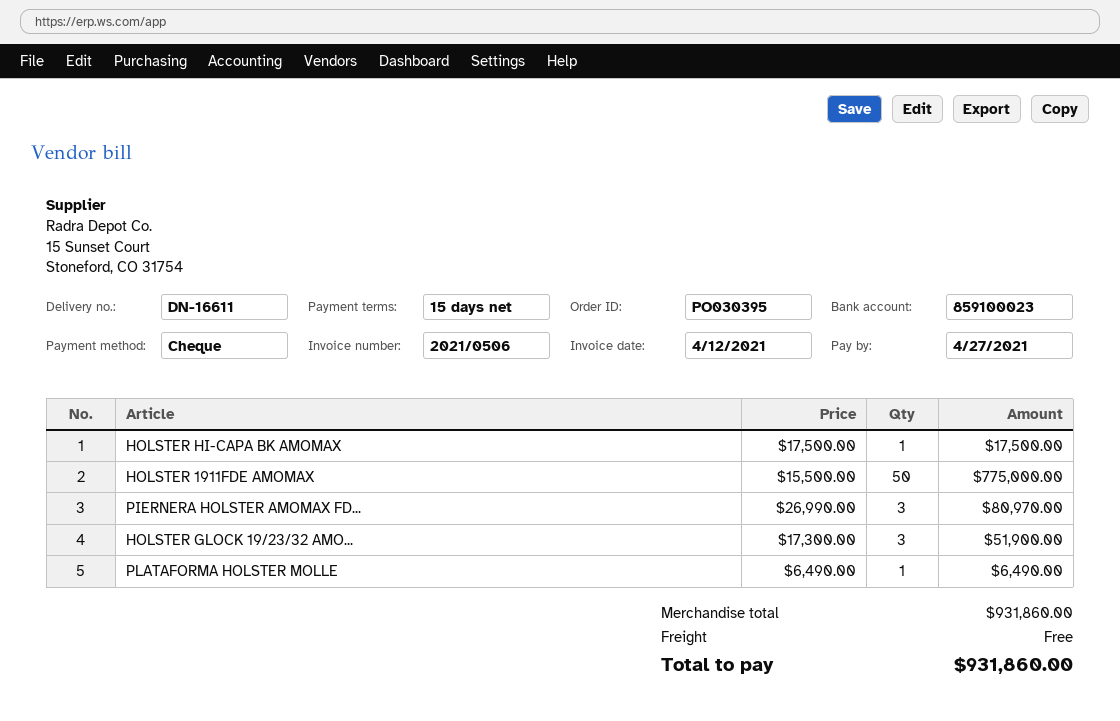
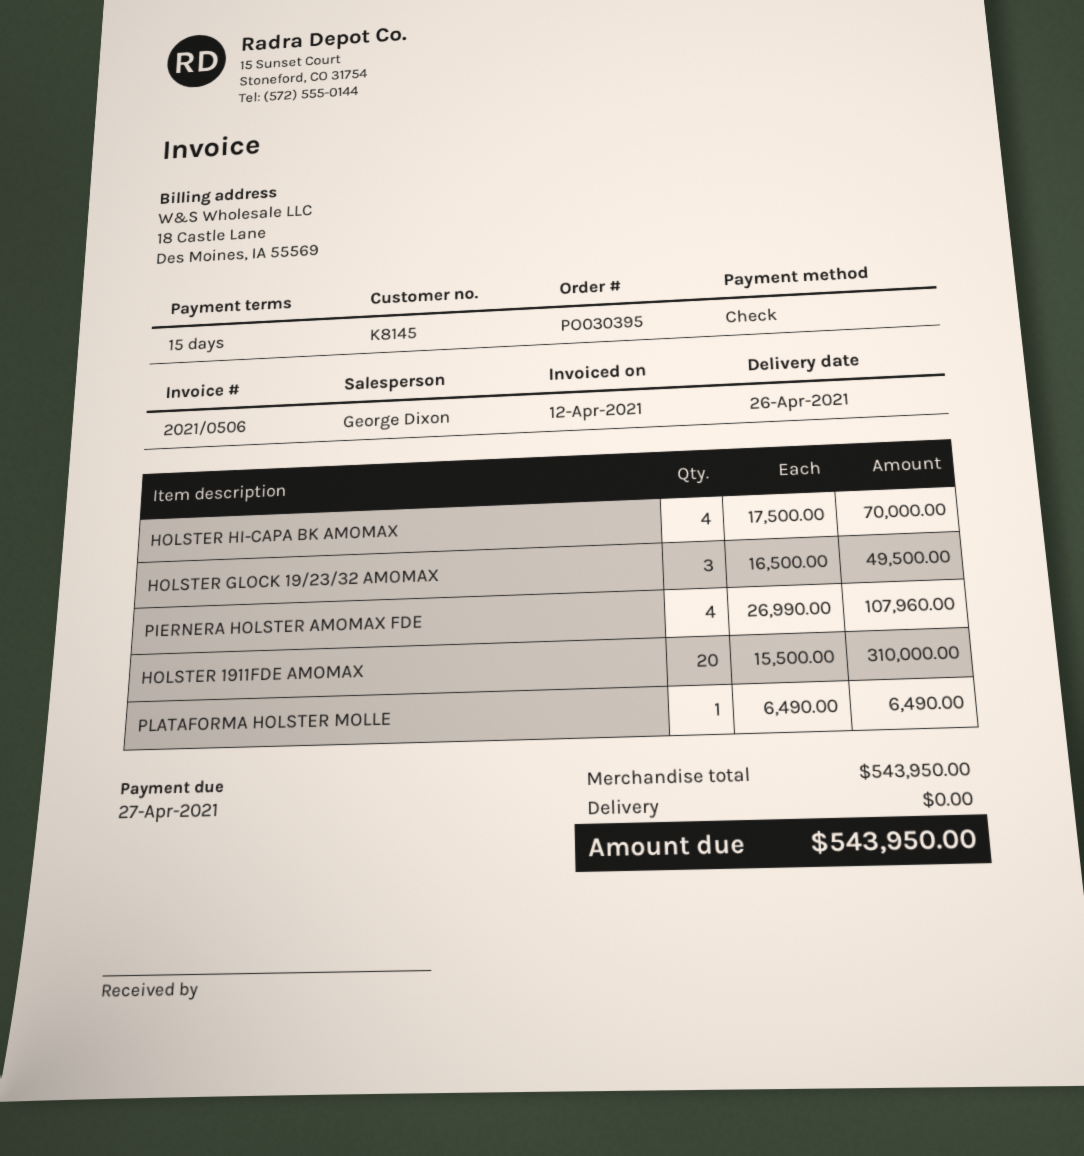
HOLSTER HI-CAPA BK AMOMAX: 1 x 17500.00 = 17500.00 -> 4 x 17500.00 = 70000.00
HOLSTER 1911FDE AMOMAX: 50 x 15500.00 = 775000.00 -> 20 x 15500.00 = 310000.00
PIERNERA HOLSTER AMOMAX FD...: 3 x 26990.00 = 80970.00 -> 4 x 26990.00 = 107960.00
HOLSTER GLOCK 19/23/32 AMO...: 3 x 17300.00 = 51900.00 -> 3 x 16500.00 = 49500.00
subtotal: 931860.00 -> 543950.00
total: 931860.00 -> 543950.00

